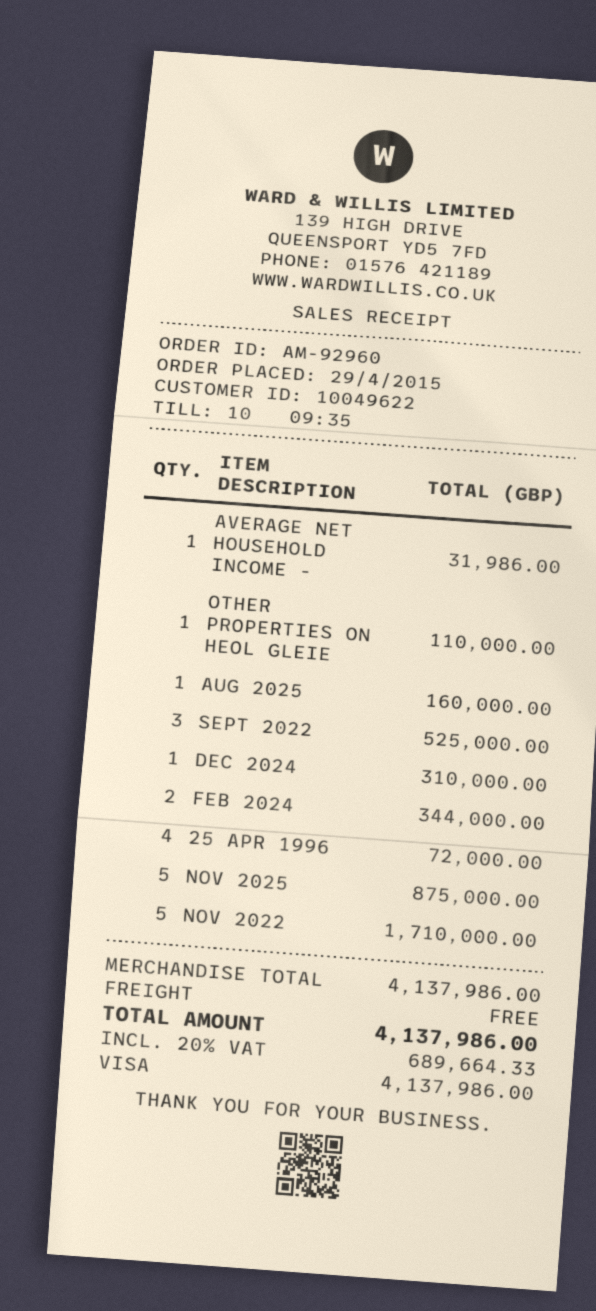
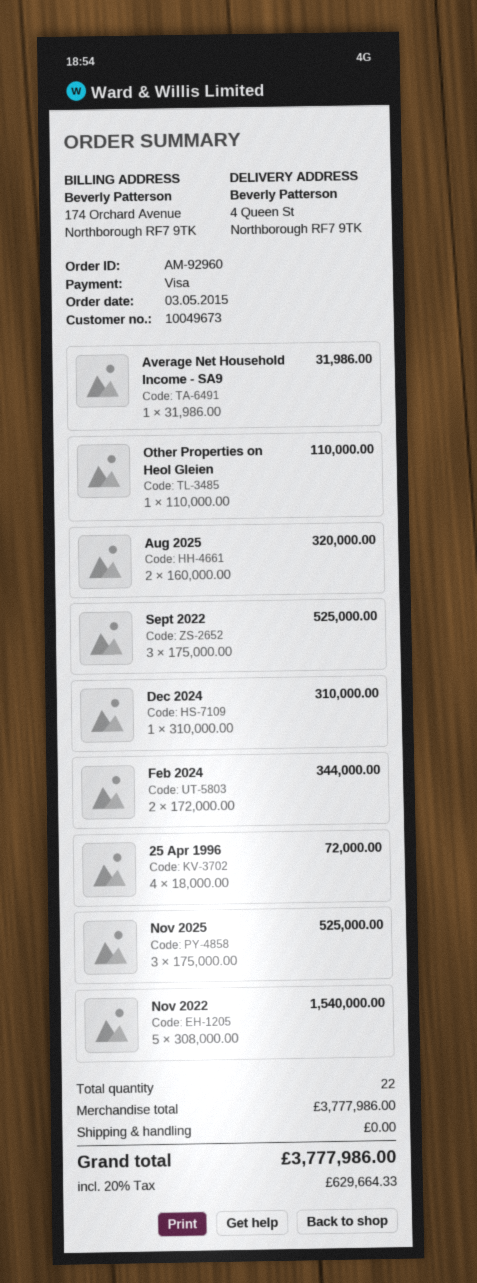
order date: 2015-04-29 -> 2015-05-03
customer number: 10049622 -> 10049673
AUG 2025: 1 for 160000.00 -> 2 for 320000.00
NOV 2025: 5 for 875000.00 -> 3 for 525000.00
NOV 2022: 5 for 1710000.00 -> 5 for 1540000.00
subtotal: 4137986.00 -> 3777986.00
tax: 20% = 689664.33 -> 20% = 629664.33
total: 4137986.00 -> 3777986.00

